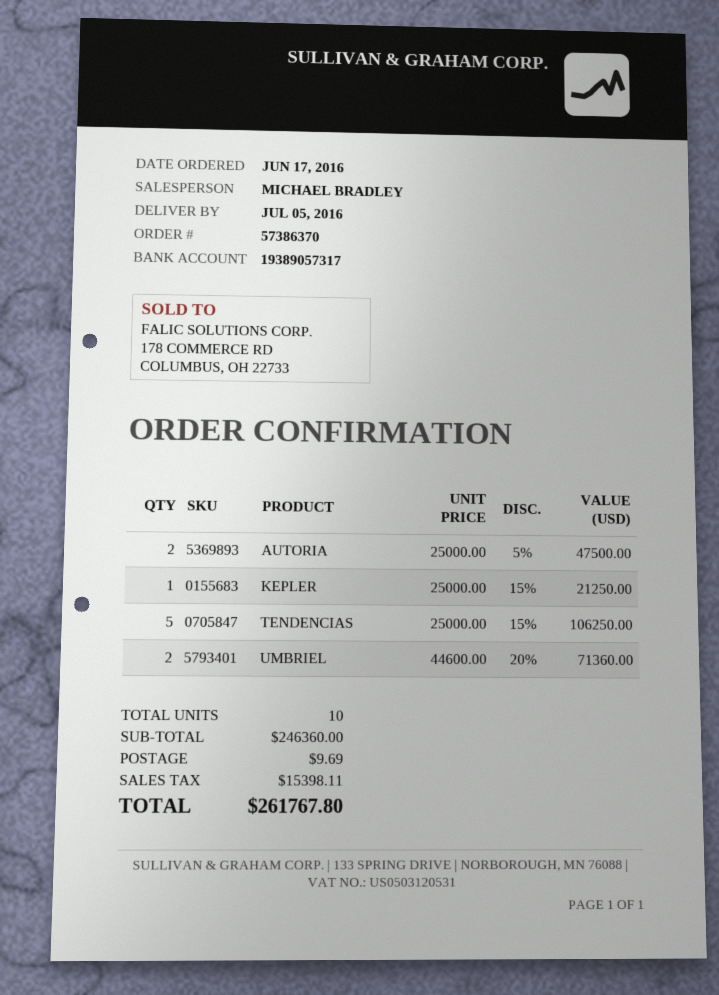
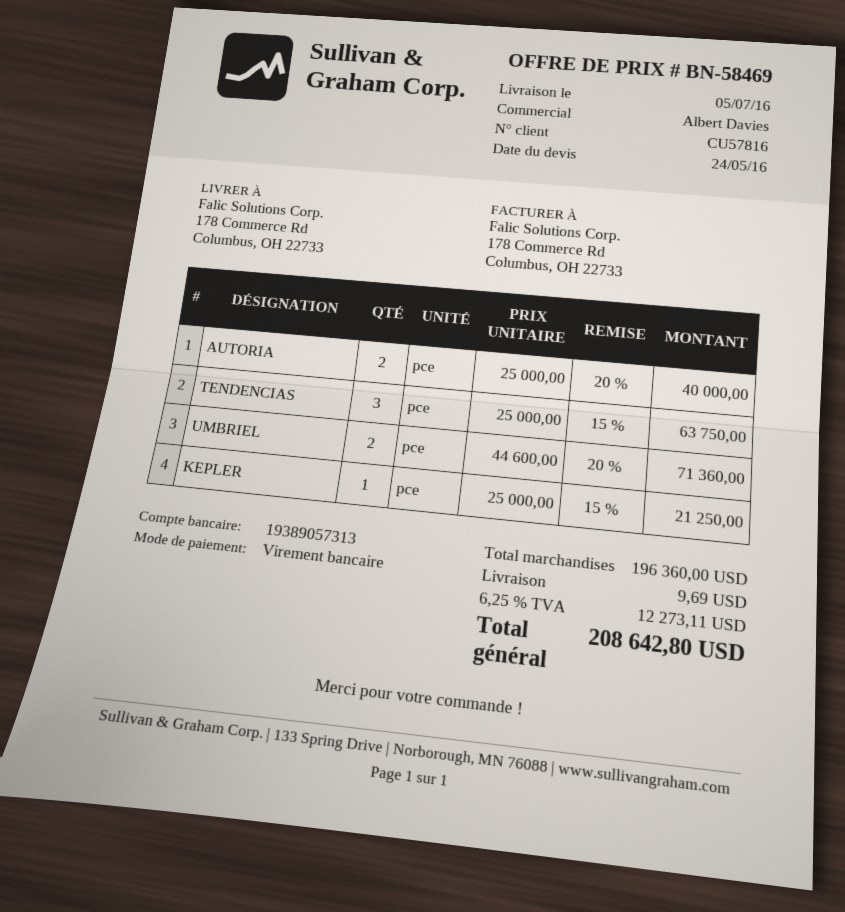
sales rep: MICHAEL BRADLEY -> Albert Davies
bank account: 19389057317 -> 19389057313
AUTORIA: 2 x 25000.00 - 5% = 47500.00 -> 2 x 25000.00 - 20% = 40000.00
TENDENCIAS: 5 x 25000.00 - 15% = 106250.00 -> 3 x 25000.00 - 15% = 63750.00
subtotal: 246360.00 -> 196360.00
tax: 15398.11 -> 12273.11
total: 261767.80 -> 208642.80

